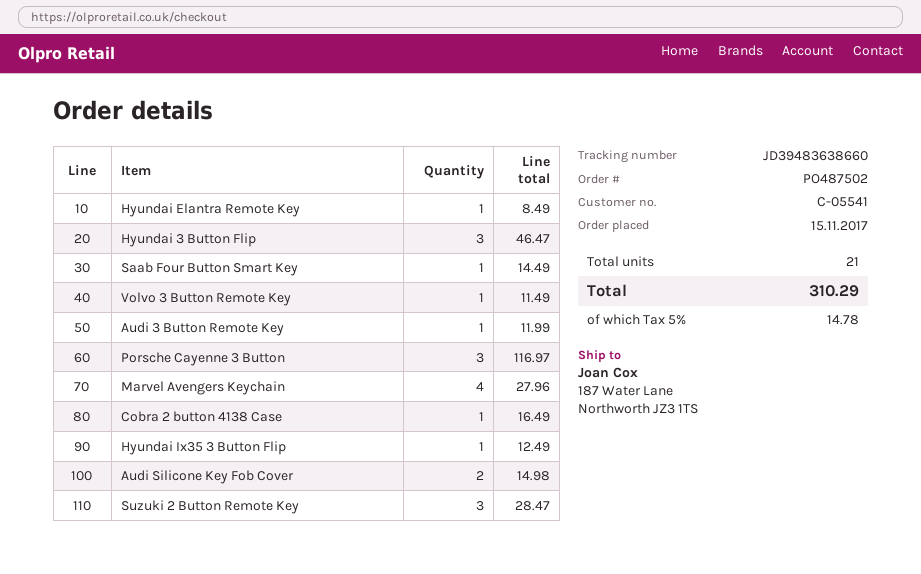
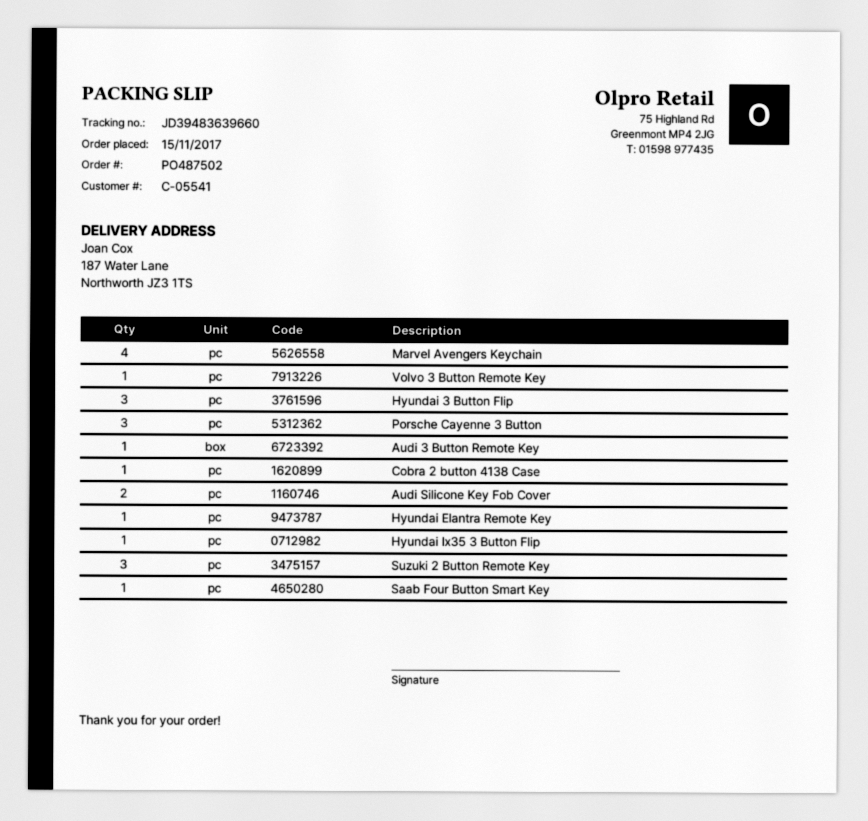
tracking number: JD39483638660 -> JD39483639660

